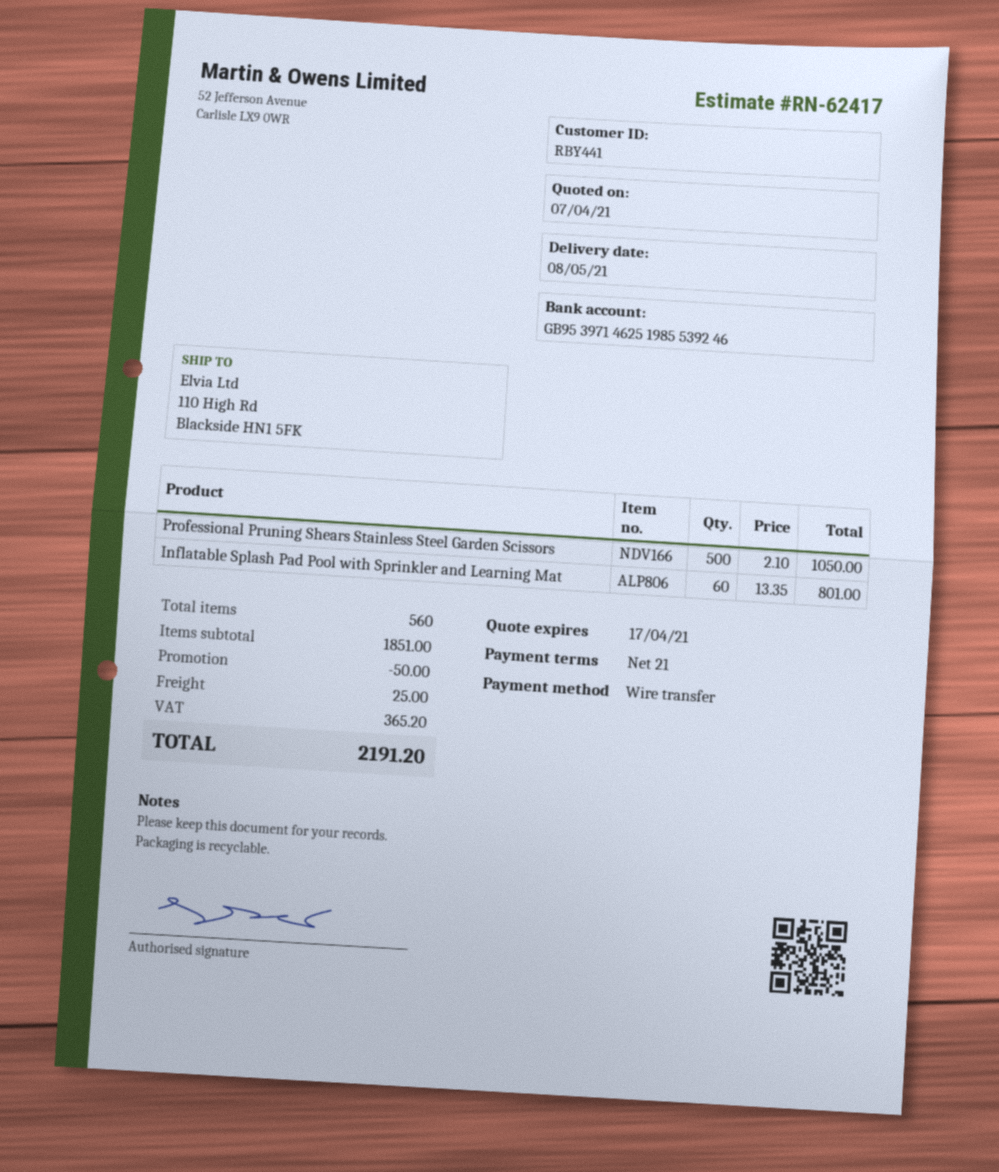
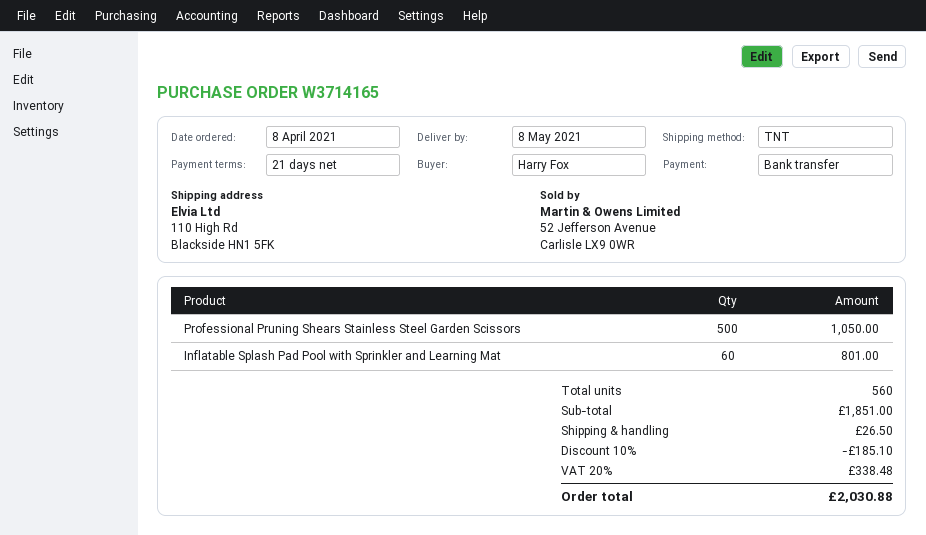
discount: 50.00 -> 185.10
shipping: 25.00 -> 26.50
tax: 365.20 -> 338.48
total: 2191.20 -> 2030.88

